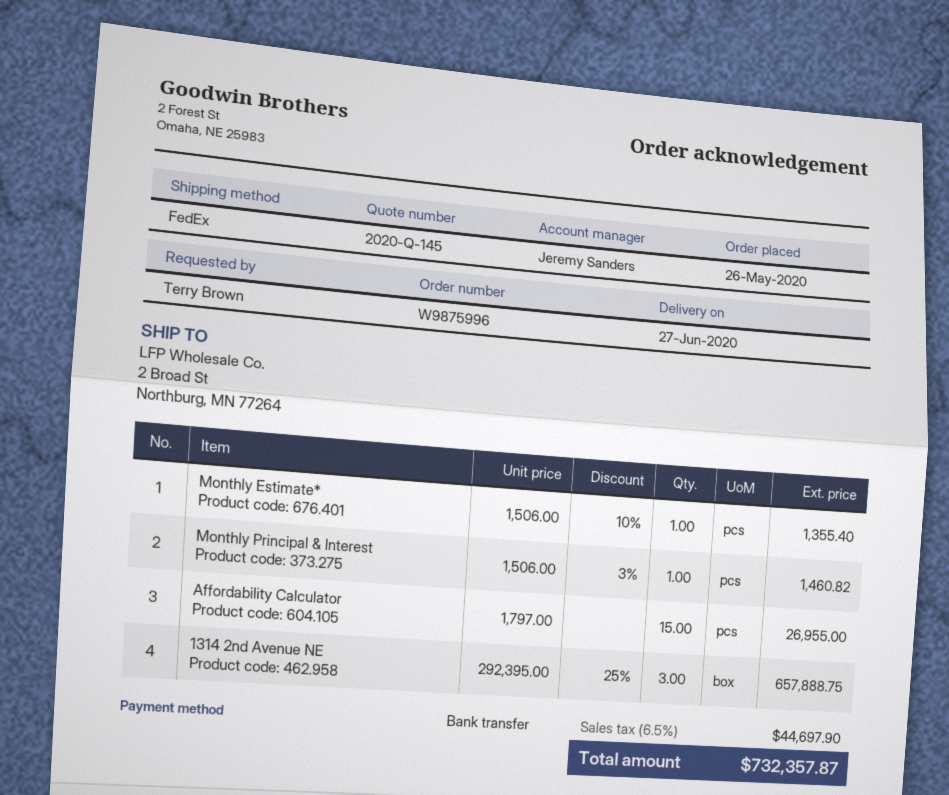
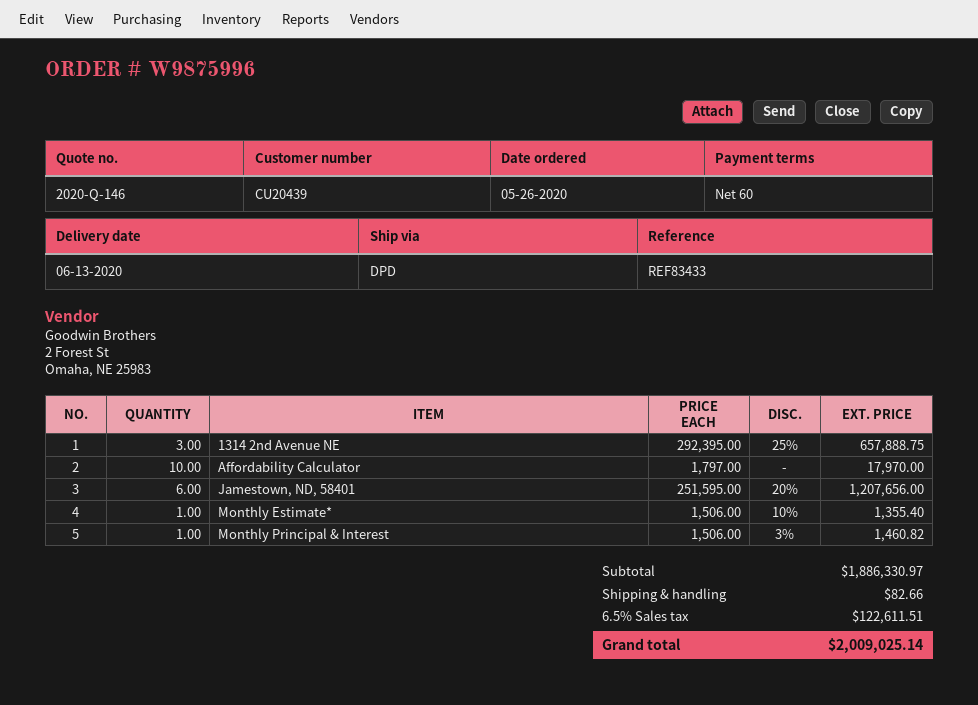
quote number: 2020-Q-145 -> 2020-Q-146
delivery date: 2020-06-27 -> 2020-06-13
shipping method: FedEx -> DPD
Affordability Calculator: 15 x 1797.00 = 26955.00 -> 10 x 1797.00 = 17970.00
Jamestown, ND, 58401: none -> 6 x 251595.00 - 20% = 1207656.00
shipping: none -> 82.66
tax: 6.5% = 44697.90 -> 6.5% = 122611.51
total: 732357.87 -> 2009025.14

